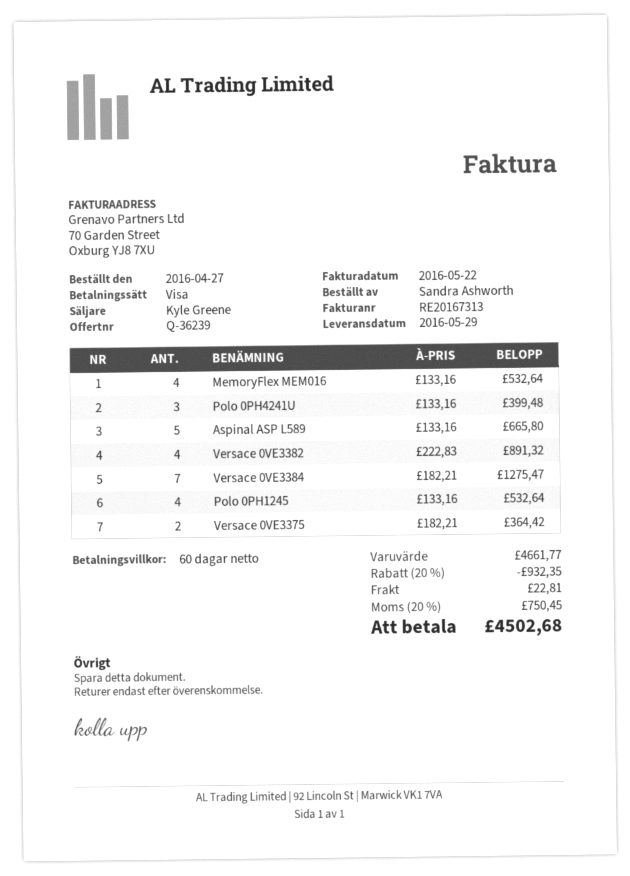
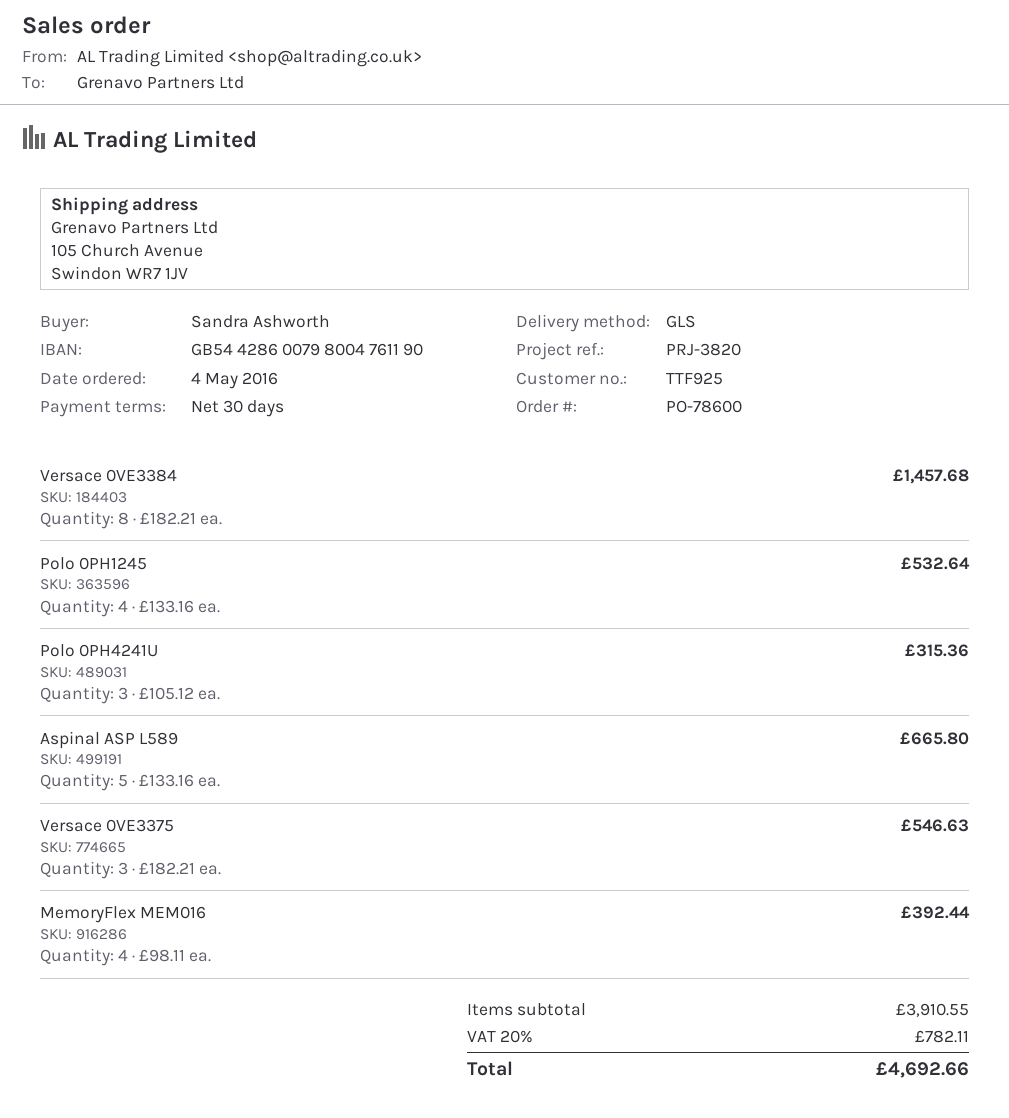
order date: 2016-04-27 -> 2016-05-04
payment terms: 60 days -> 30 days
MemoryFlex MEM016: 4 x 133.16 = 532.64 -> 4 x 98.11 = 392.44
Polo 0PH4241U: 3 x 133.16 = 399.48 -> 3 x 105.12 = 315.36
Versace 0VE3382: 4 x 222.83 = 891.32 -> none
Versace 0VE3384: 7 x 182.21 = 1275.47 -> 8 x 182.21 = 1457.68
Versace 0VE3375: 2 x 182.21 = 364.42 -> 3 x 182.21 = 546.63
subtotal: 4661.77 -> 3910.55
discount: 20% = 932.35 -> none
shipping: 22.81 -> none
tax: 20% = 750.45 -> 20% = 782.11
total: 4502.68 -> 4692.66

